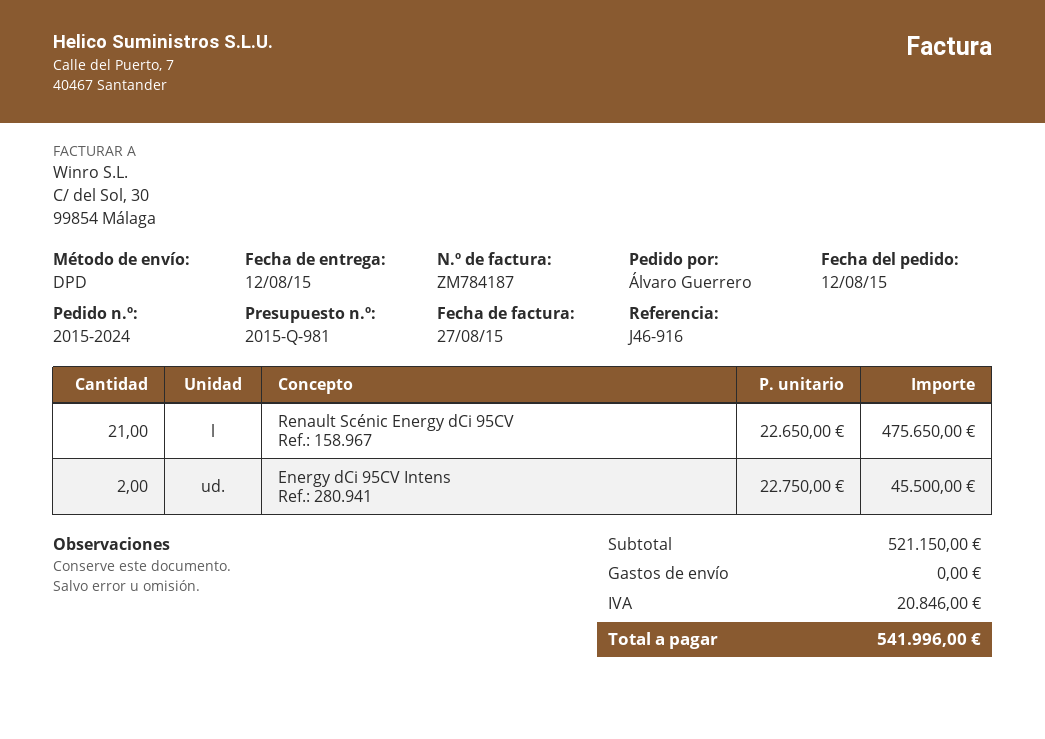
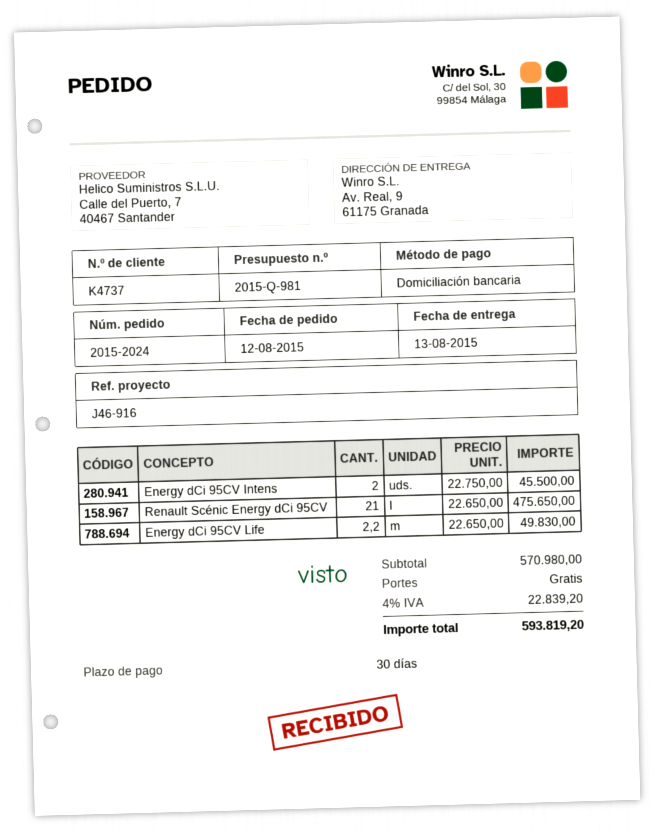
delivery date: 2015-08-12 -> 2015-08-13
Energy dCi 95CV Life: none -> 2.2 x 22650.00 = 49830.00
subtotal: 521150.00 -> 570980.00
tax: 20846.00 -> 22839.20
total: 541996.00 -> 593819.20

